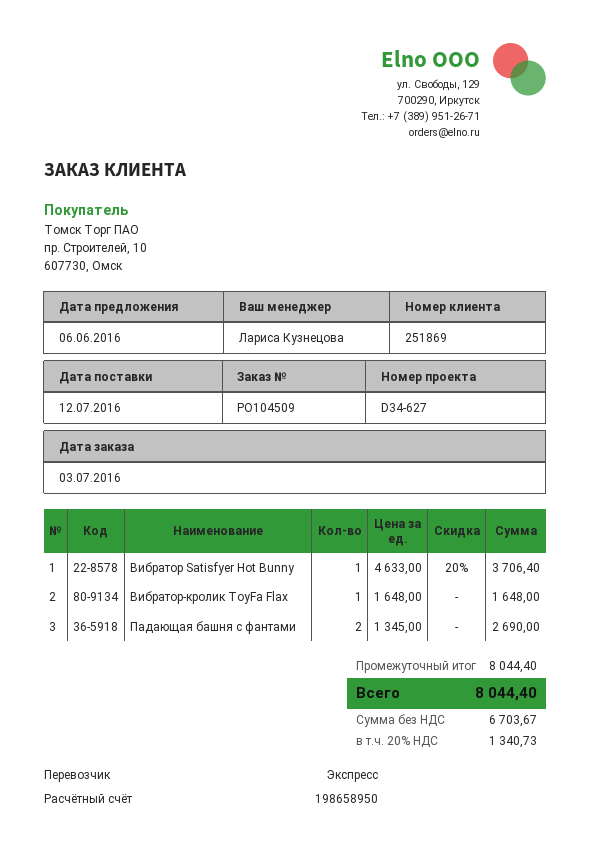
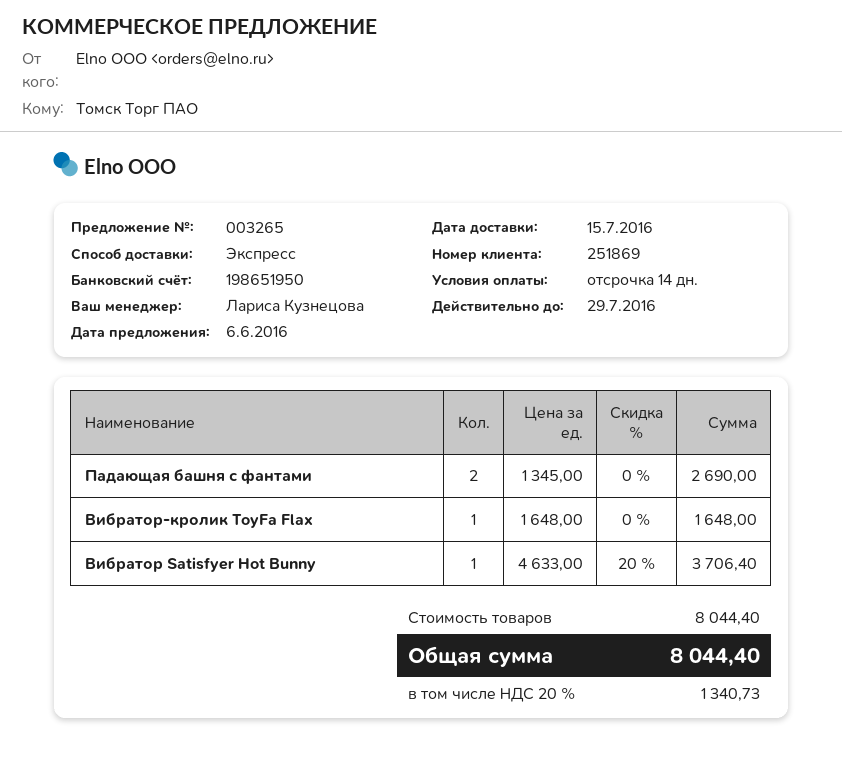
delivery date: 2016-07-12 -> 2016-07-15
bank account: 198658950 -> 198651950

